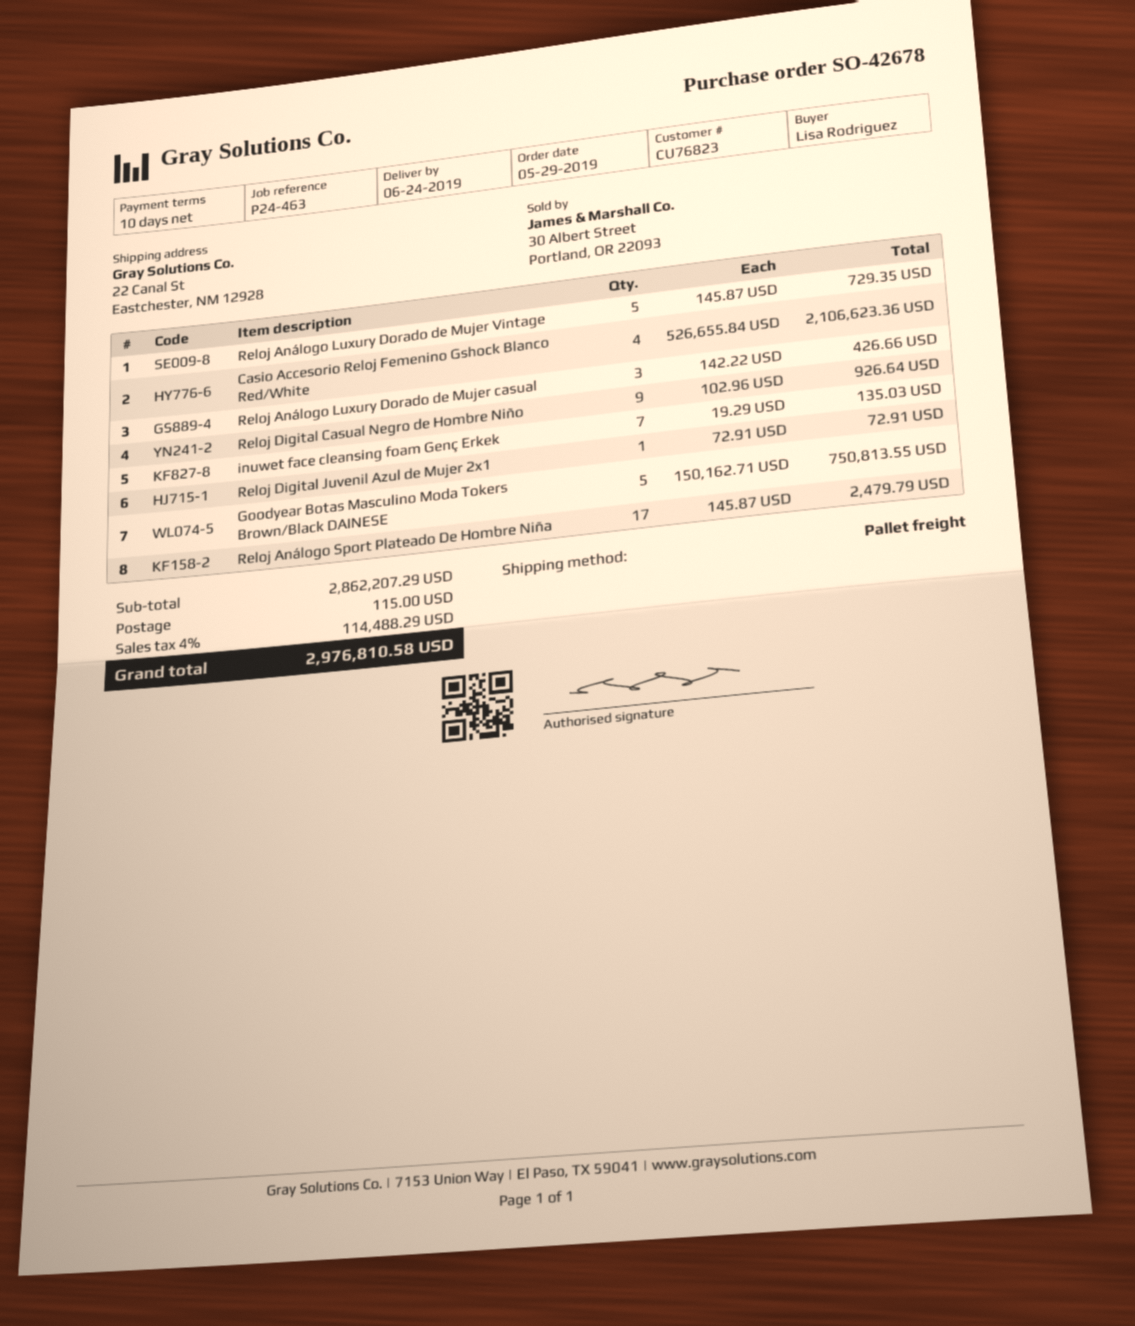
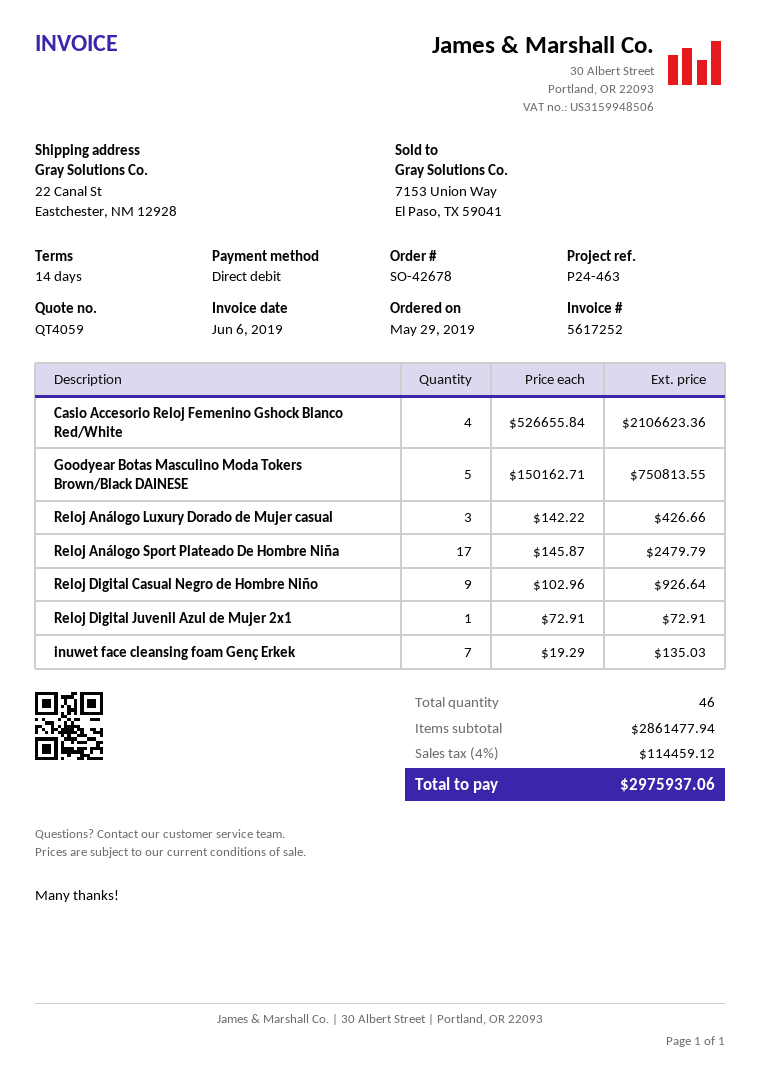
payment terms: 10 days -> 14 days
Reloj Análogo Luxury Dorado de Mujer Vintage: 5 x 145.87 = 729.35 -> none
subtotal: 2862207.29 -> 2861477.94
shipping: 115.00 -> none
tax: 4% = 114488.29 -> 4% = 114459.12
total: 2976810.58 -> 2975937.06

